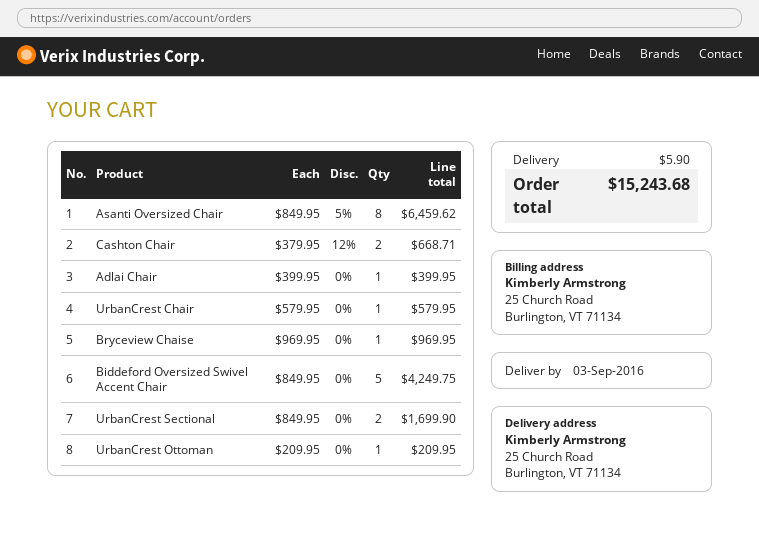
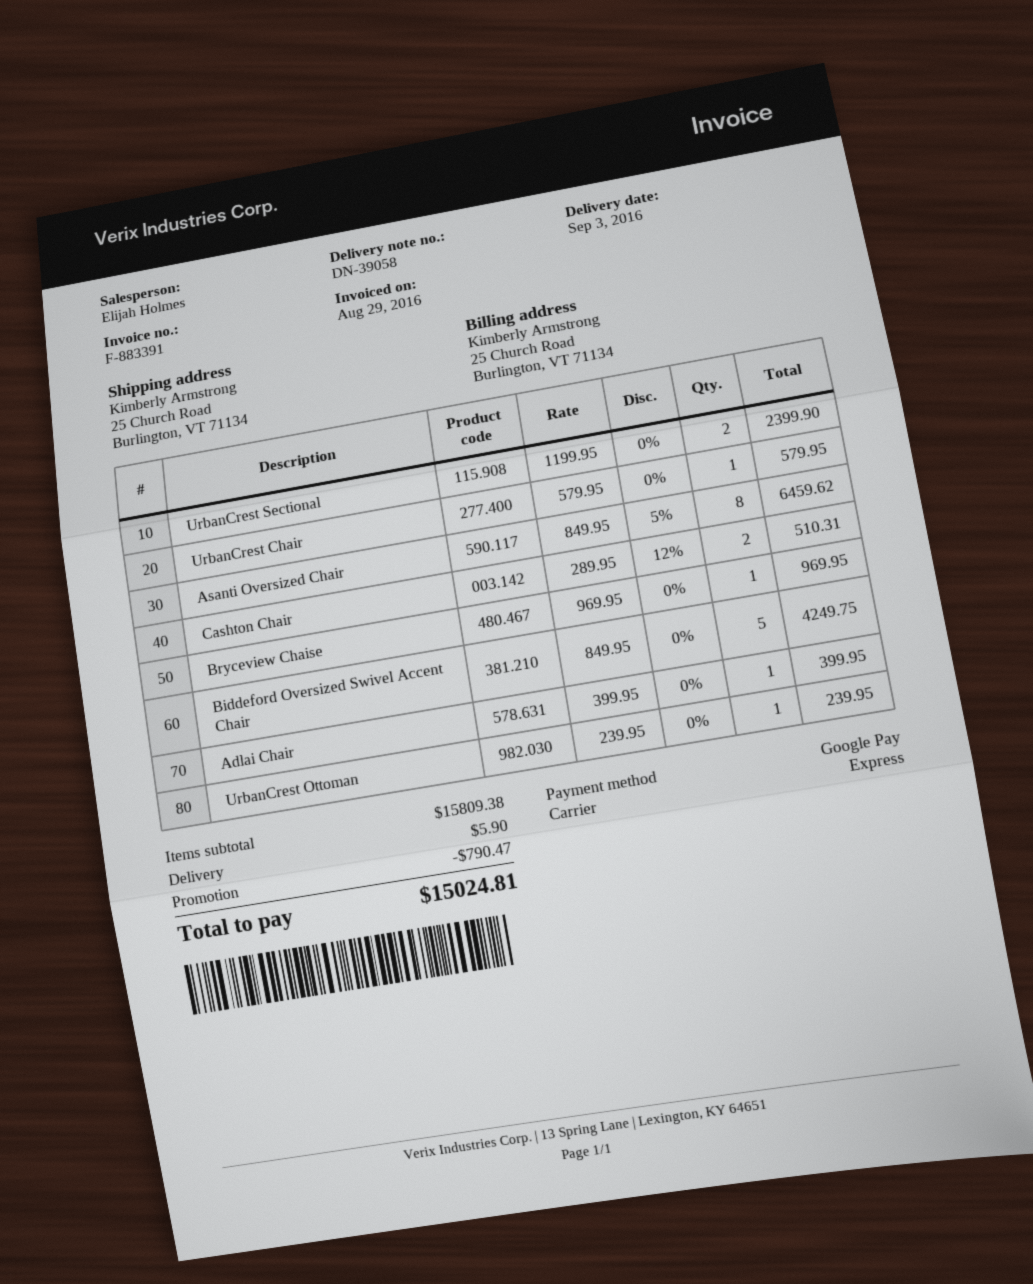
Cashton Chair: 2 x 379.95 - 12% = 668.71 -> 2 x 289.95 - 12% = 510.31
UrbanCrest Sectional: 2 x 849.95 = 1699.90 -> 2 x 1199.95 = 2399.90
UrbanCrest Ottoman: 1 x 209.95 = 209.95 -> 1 x 239.95 = 239.95
discount: none -> 790.47
total: 15243.68 -> 15024.81

